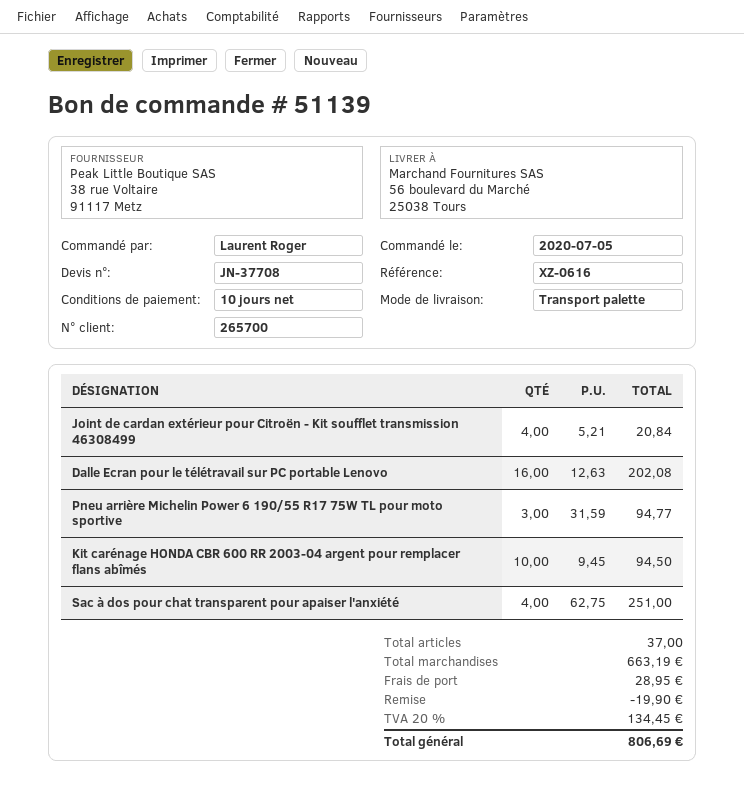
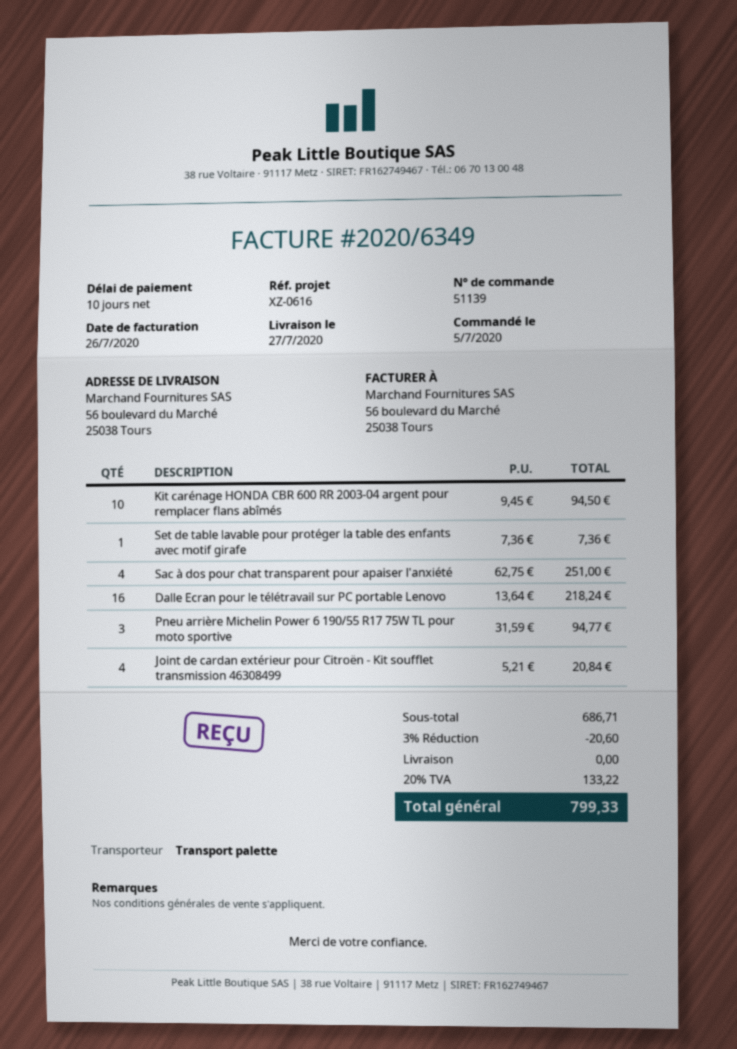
Dalle Ecran pour le télétravail sur PC portable Lenovo: 16 x 12.63 = 202.08 -> 16 x 13.64 = 218.24
Set de table lavable pour protéger la table des enfants avec motif girafe: none -> 1 x 7.36 = 7.36
subtotal: 663.19 -> 686.71
discount: 19.90 -> 20.60
shipping: 28.95 -> 0.00
tax: 20% = 134.45 -> 20% = 133.22
total: 806.69 -> 799.33

